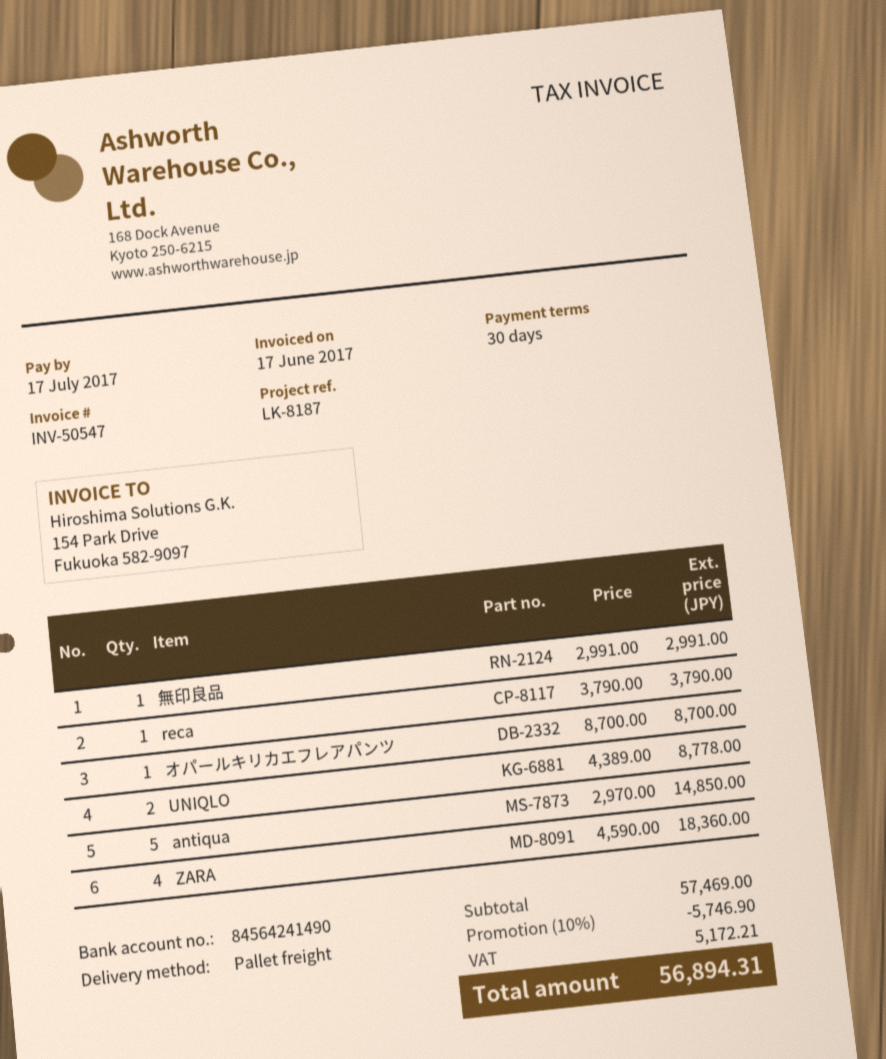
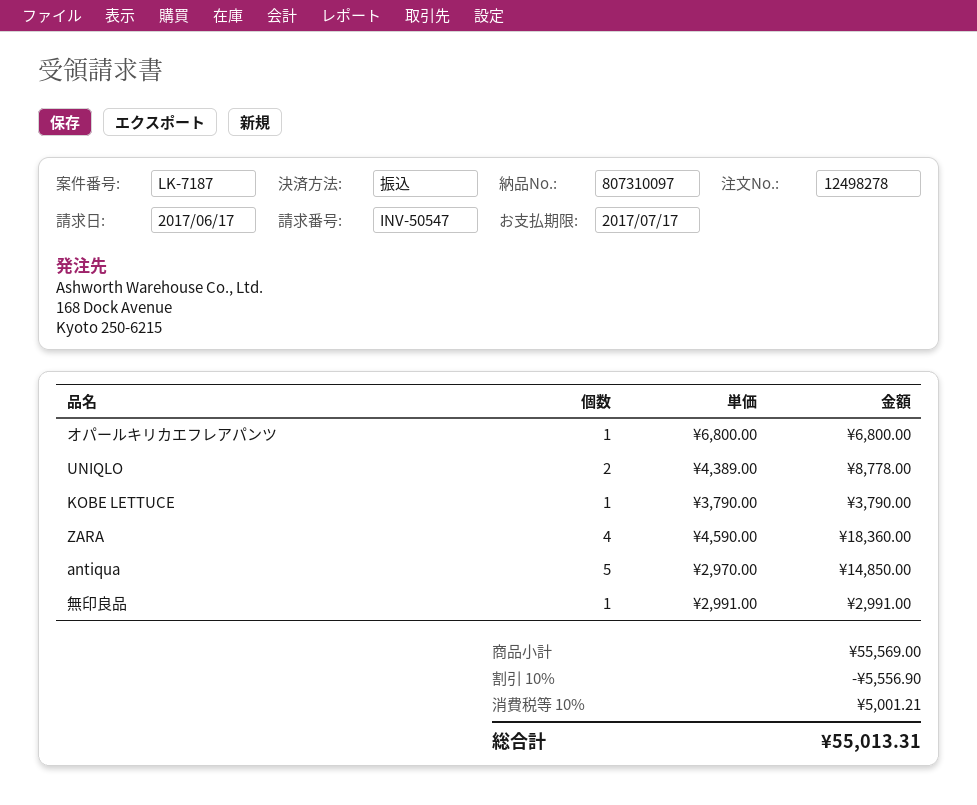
reference: LK-8187 -> LK-7187
reca: 1 x 3790.00 = 3790.00 -> none
オパールキリカエフレアパンツ: 1 x 8700.00 = 8700.00 -> 1 x 6800.00 = 6800.00
KOBE LETTUCE: none -> 1 x 3790.00 = 3790.00
subtotal: 57469.00 -> 55569.00
discount: 10% = 5746.90 -> 10% = 5556.90
tax: 5172.21 -> 5001.21
total: 56894.31 -> 55013.31

